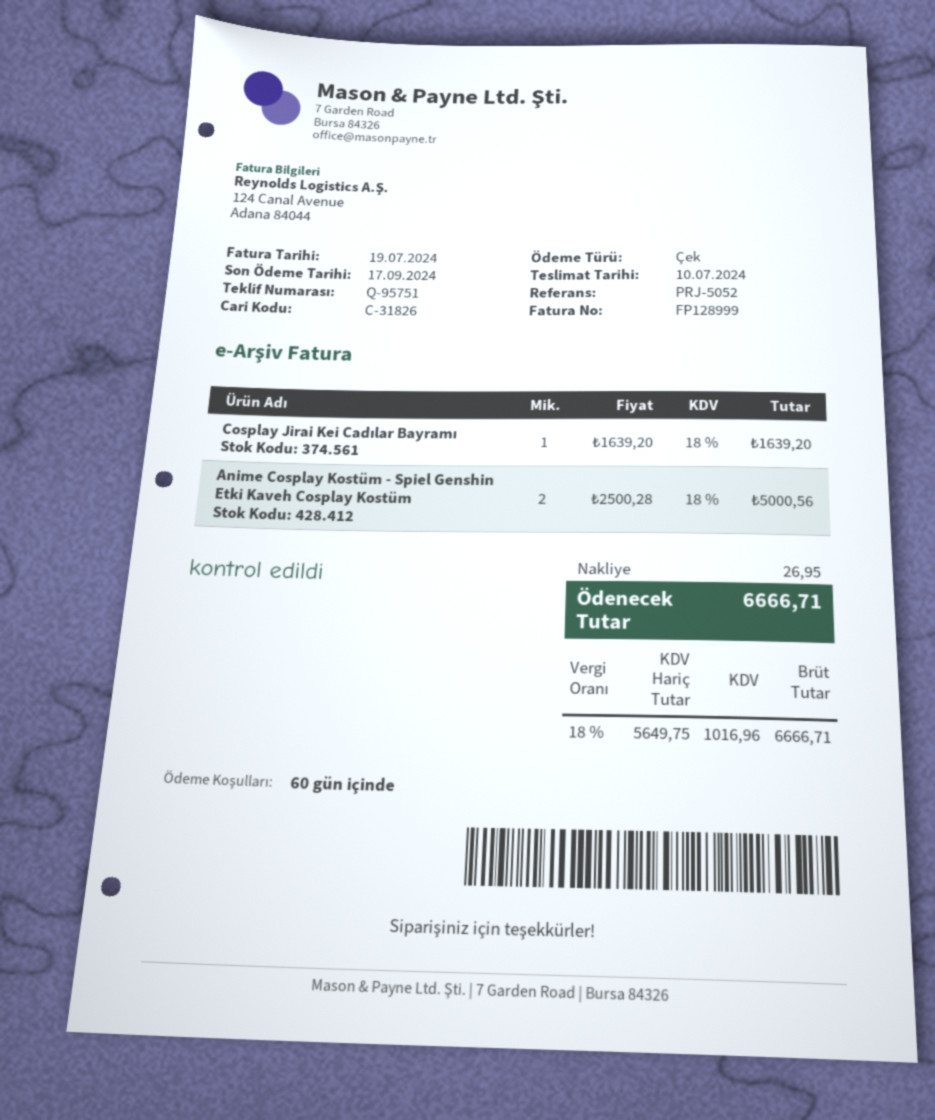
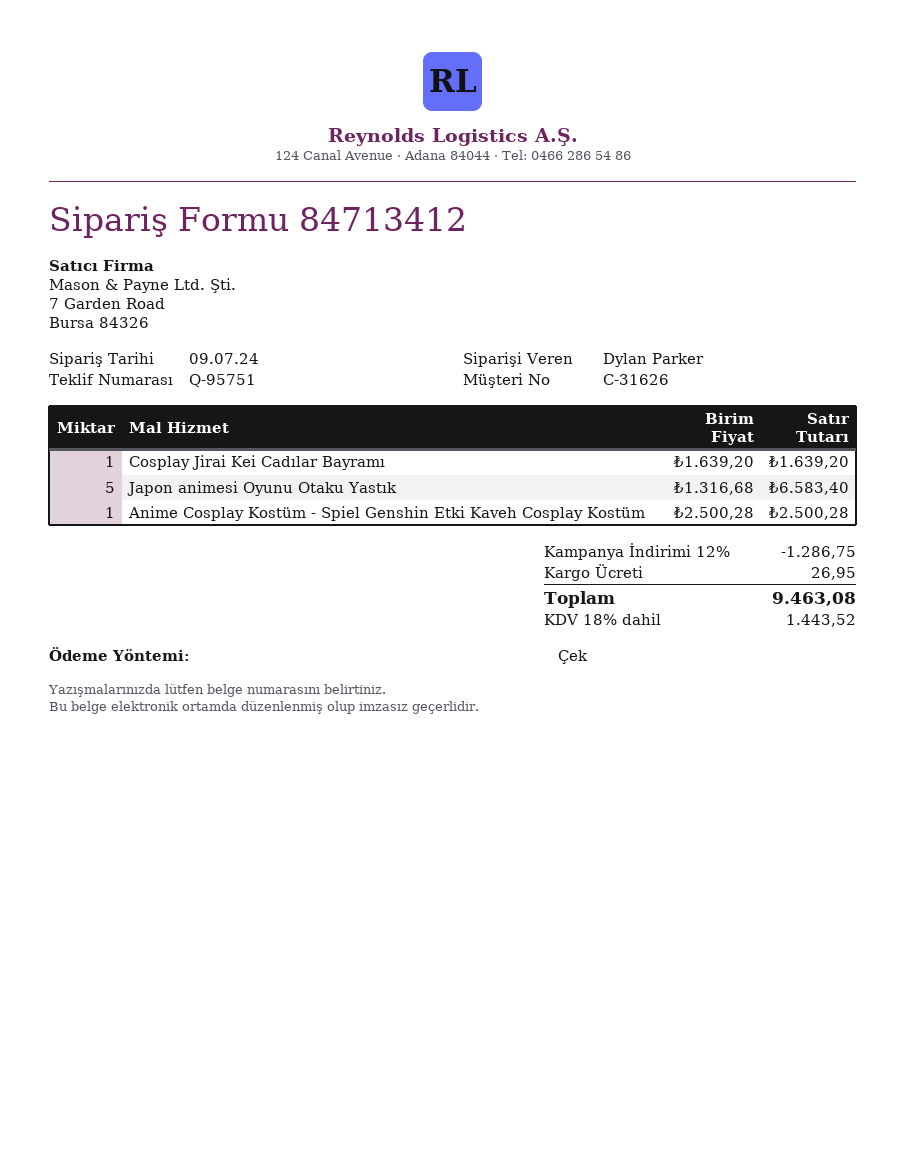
customer number: C-31826 -> C-31626
Anime Cosplay Kostüm - Spiel Genshin Etki Kaveh Cosplay Kostüm: 2 x 2500.28 = 5000.56 -> 1 x 2500.28 = 2500.28
Japon animesi Oyunu Otaku Yastık: none -> 5 x 1316.68 = 6583.40
discount: none -> 12% = 1286.75
tax: 18% = 1016.96 -> 18% = 1443.52
total: 6666.71 -> 9463.08

